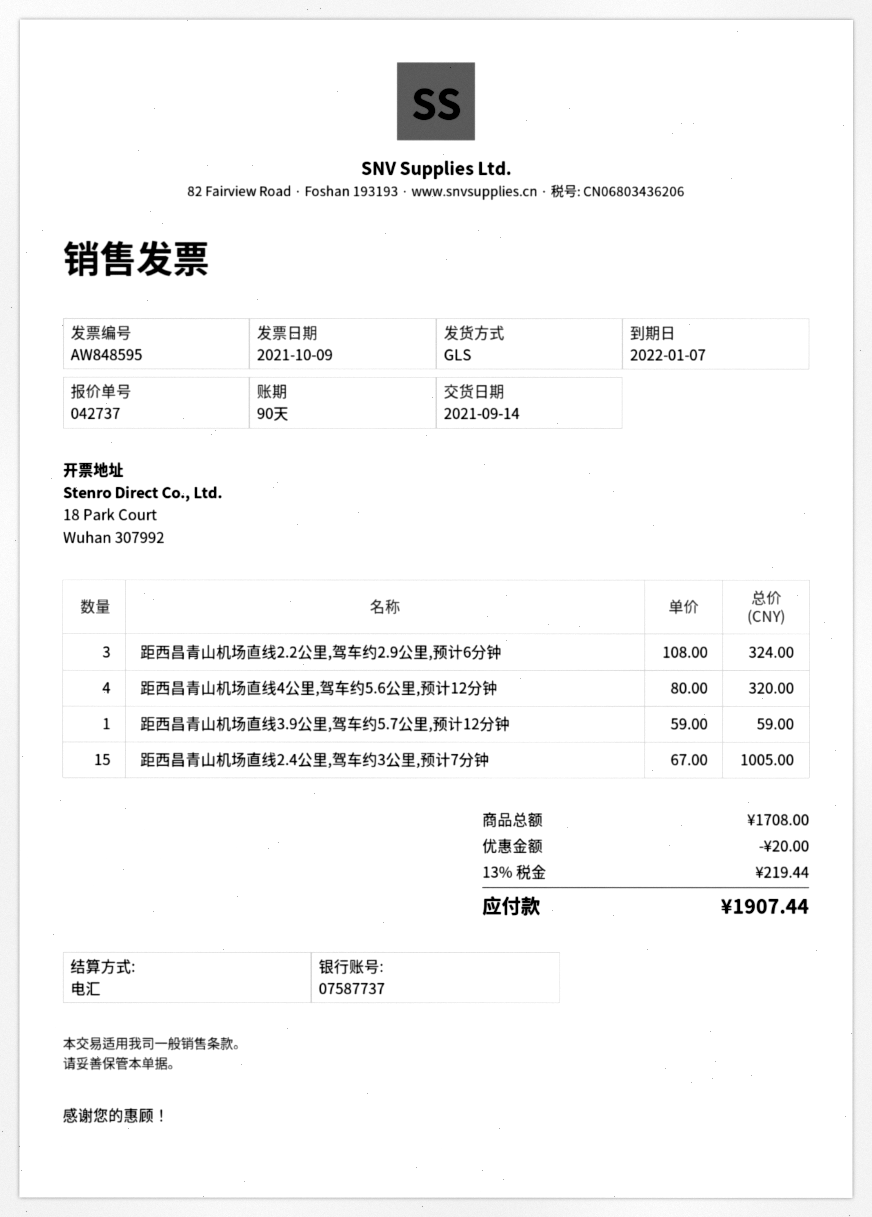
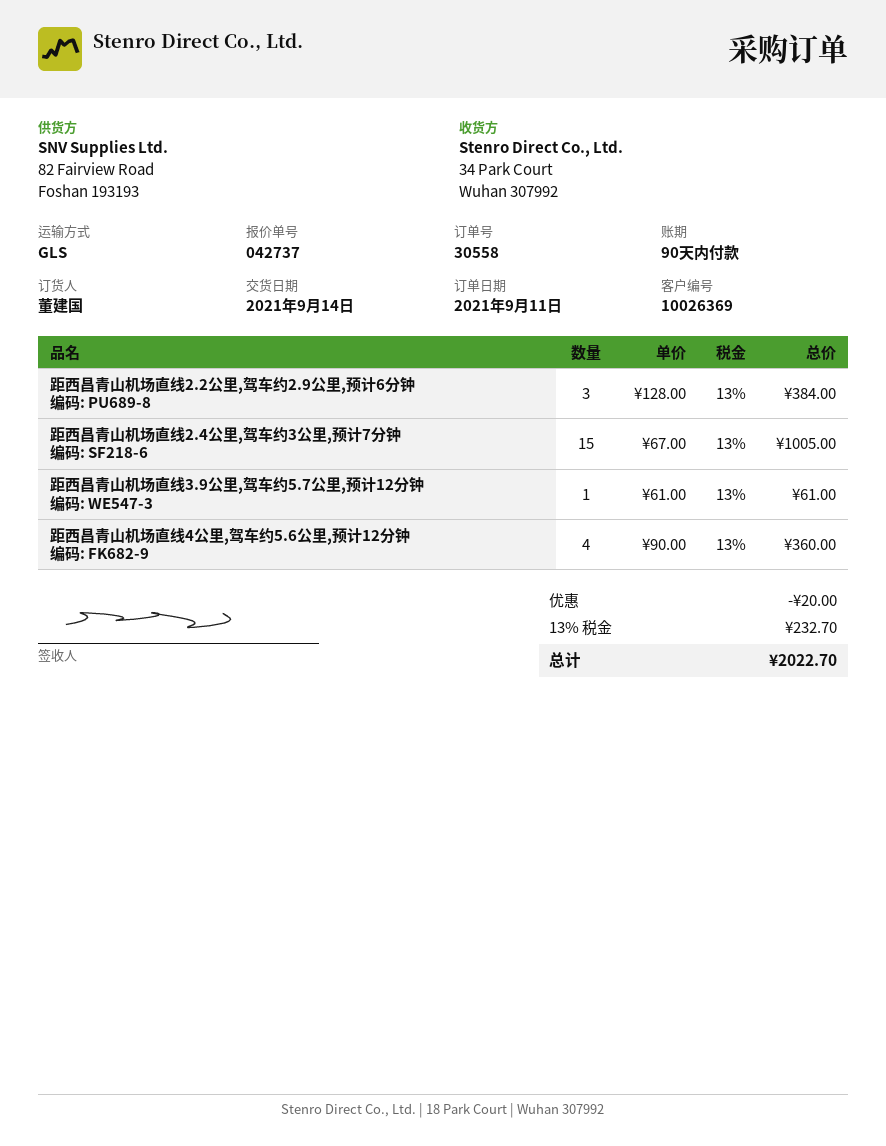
距西昌青山机场直线2.2公里,驾车约2.9公里,预计6分钟: 3 x 108.00 = 324.00 -> 3 x 128.00 = 384.00
距西昌青山机场直线4公里,驾车约5.6公里,预计12分钟: 4 x 80.00 = 320.00 -> 4 x 90.00 = 360.00
距西昌青山机场直线3.9公里,驾车约5.7公里,预计12分钟: 1 x 59.00 = 59.00 -> 1 x 61.00 = 61.00
tax: 13% = 219.44 -> 13% = 232.70
total: 1907.44 -> 2022.70

